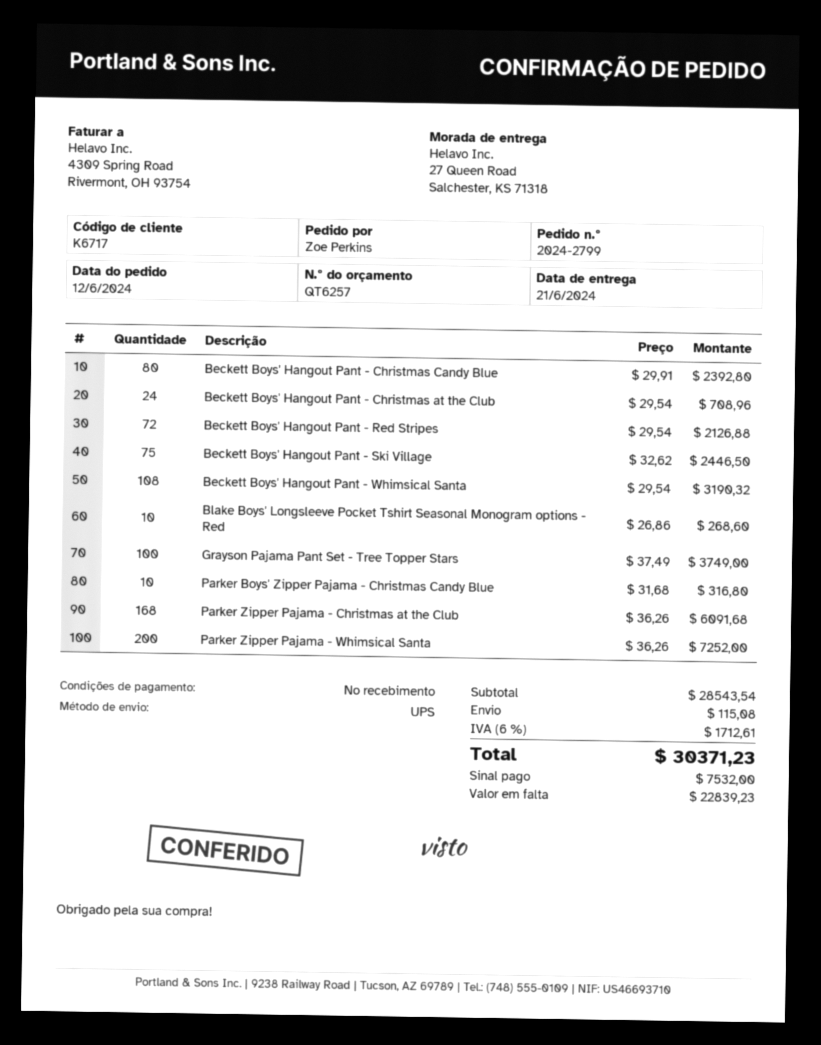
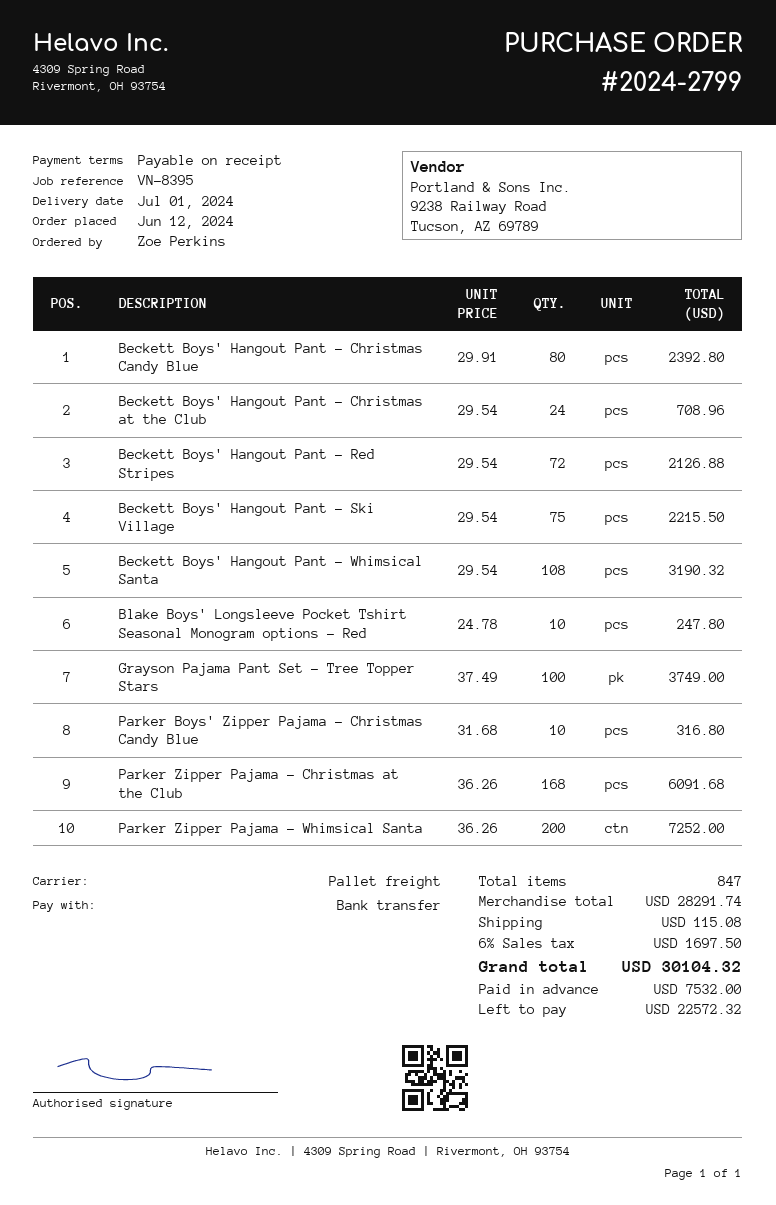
delivery date: 2024-06-21 -> 2024-07-01
shipping method: UPS -> pallet freight
Beckett Boys' Hangout Pant - Ski Village: 75 x 32.62 = 2446.50 -> 75 x 29.54 = 2215.50
Blake Boys' Longsleeve Pocket Tshirt Seasonal Monogram options - Red: 10 x 26.86 = 268.60 -> 10 x 24.78 = 247.80
subtotal: 28543.54 -> 28291.74
tax: 6% = 1712.61 -> 6% = 1697.50
total: 30371.23 -> 30104.32
balance: 22839.23 -> 22572.32

